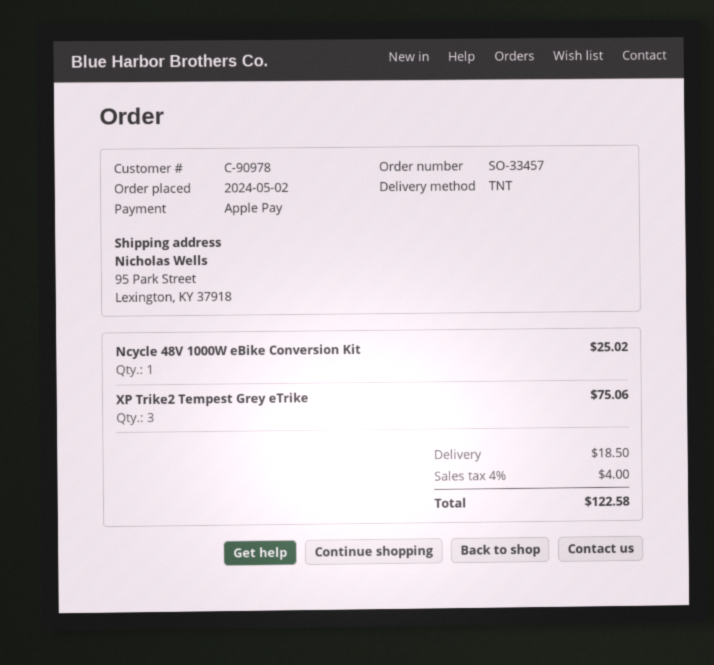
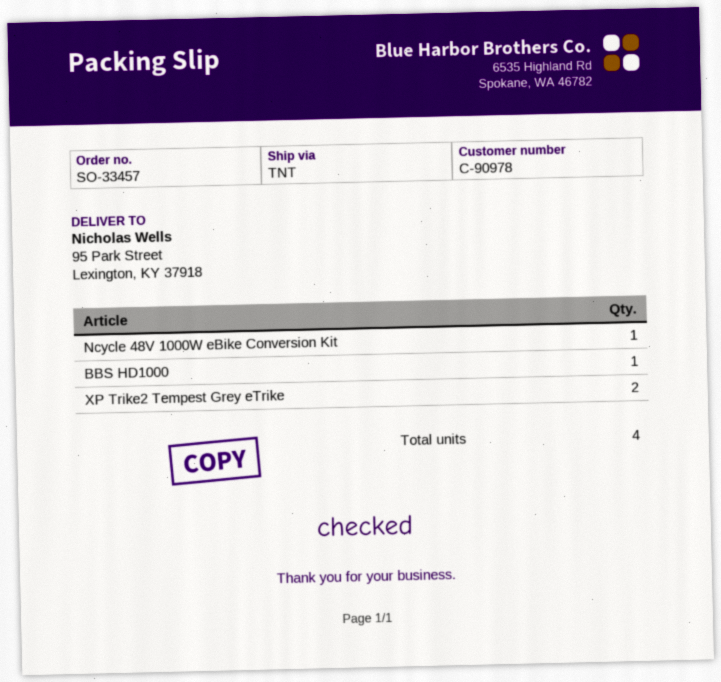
XP Trike2 Tempest Grey eTrike: 3 -> 2
BBS HD1000: none -> 1

